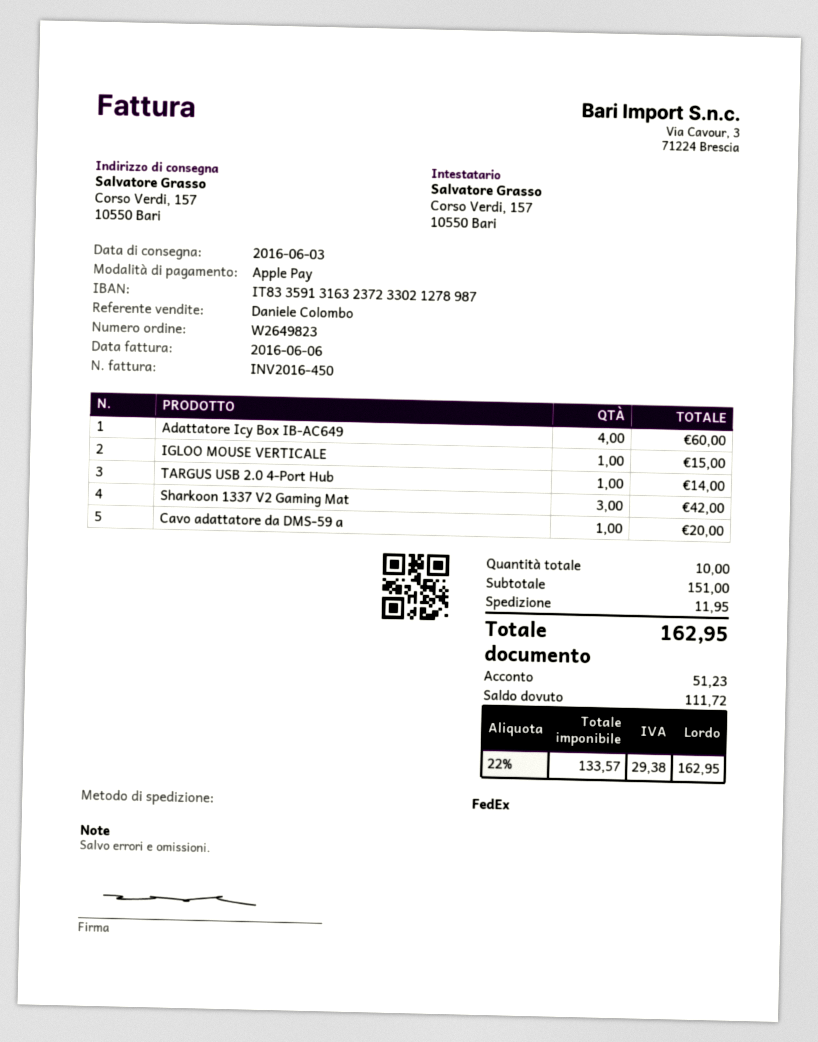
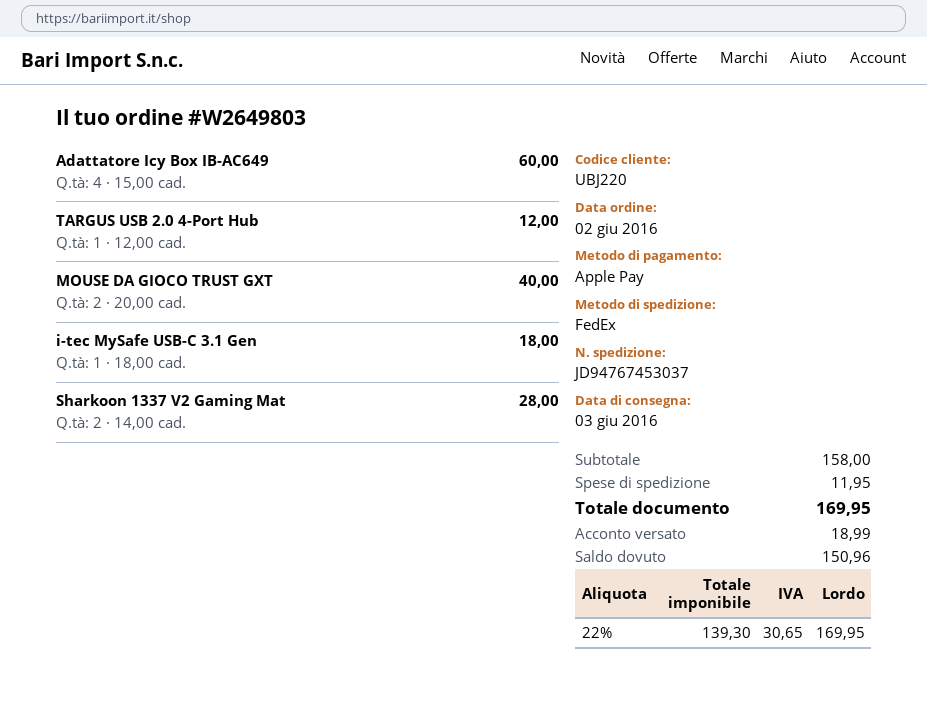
order number: W2649823 -> W2649803
IGLOO MOUSE VERTICALE: 1 for 15.00 -> none
TARGUS USB 2.0 4-Port Hub: 1 for 14.00 -> 1 for 12.00
Sharkoon 1337 V2 Gaming Mat: 3 for 42.00 -> 2 for 28.00
Cavo adattatore da DMS-59 a: 1 for 20.00 -> none
MOUSE DA GIOCO TRUST GXT: none -> 2 for 40.00
i-tec MySafe USB-C 3.1 Gen: none -> 1 for 18.00
subtotal: 151.00 -> 158.00
net: 133.57 -> 139.30
tax: 22% = 29.38 -> 22% = 30.65
total: 162.95 -> 169.95
deposit: 51.23 -> 18.99
balance: 111.72 -> 150.96

